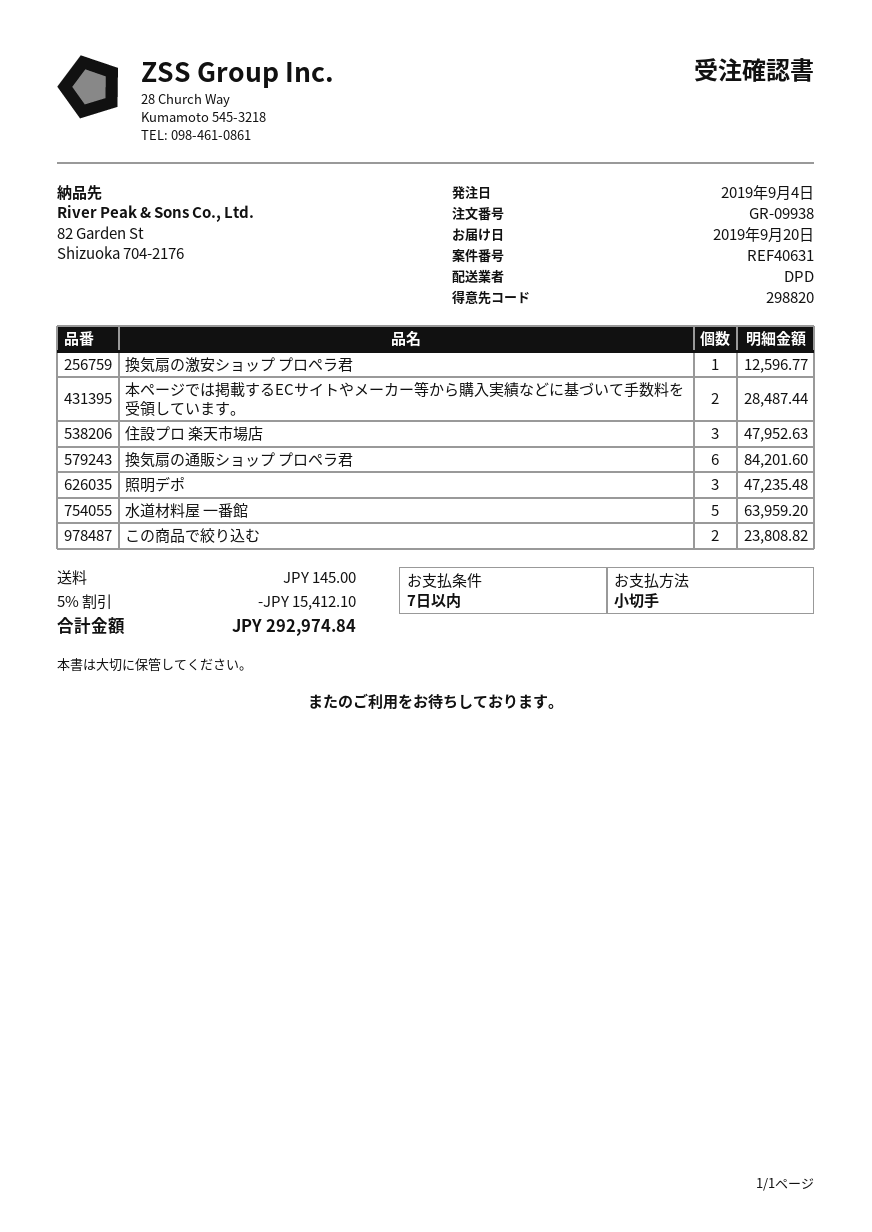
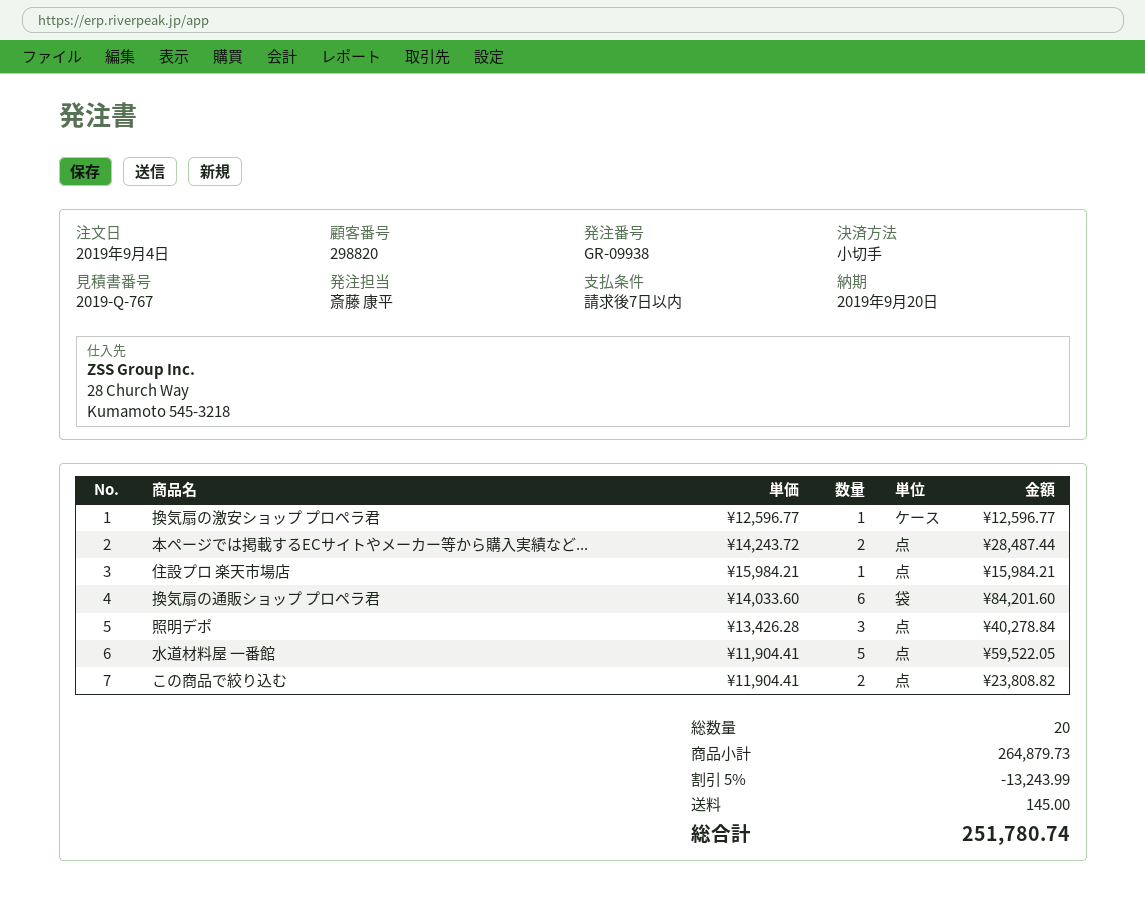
住設プロ 楽天市場店: 3 for 47952.63 -> 1 for 15984.21
照明デポ: 3 for 47235.48 -> 3 for 40278.84
水道材料屋 一番館: 5 for 63959.20 -> 5 for 59522.05
discount: 5% = 15412.10 -> 5% = 13243.99
total: 292974.84 -> 251780.74

